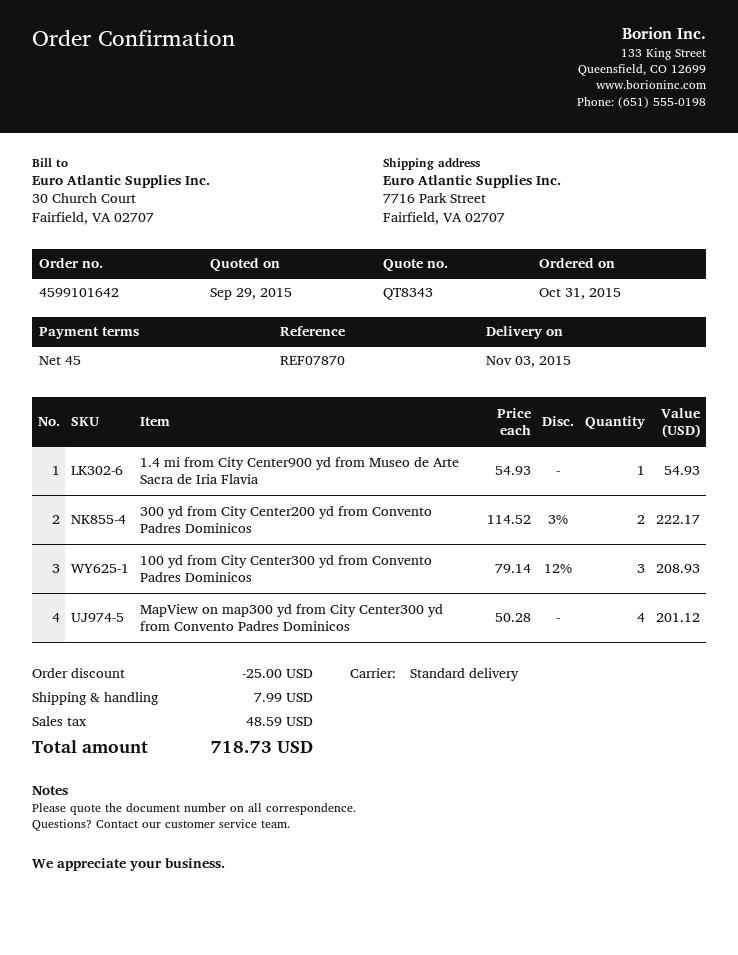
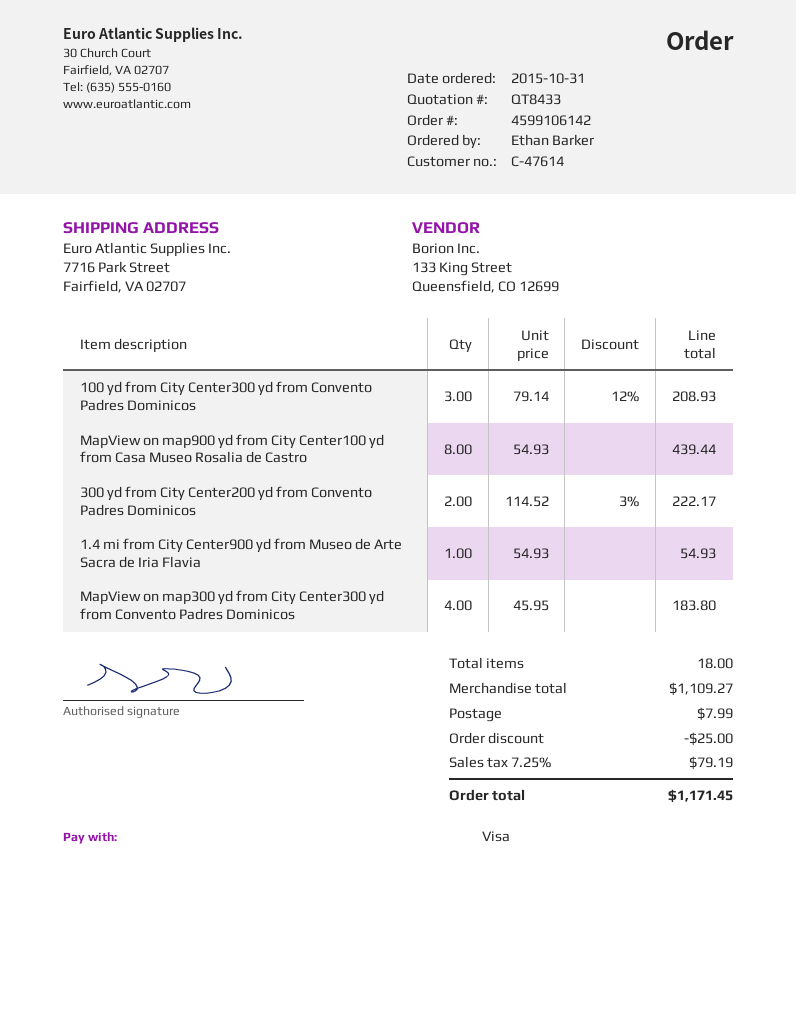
quote number: QT8343 -> QT8433
order number: 4599101642 -> 4599106142
MapView on map300 yd from City Center300 yd from Convento Padres Dominicos: 4 x 50.28 = 201.12 -> 4 x 45.95 = 183.80
MapView on map900 yd from City Center100 yd from Casa Museo Rosalia de Castro: none -> 8 x 54.93 = 439.44
tax: 48.59 -> 79.19
total: 718.73 -> 1171.45

